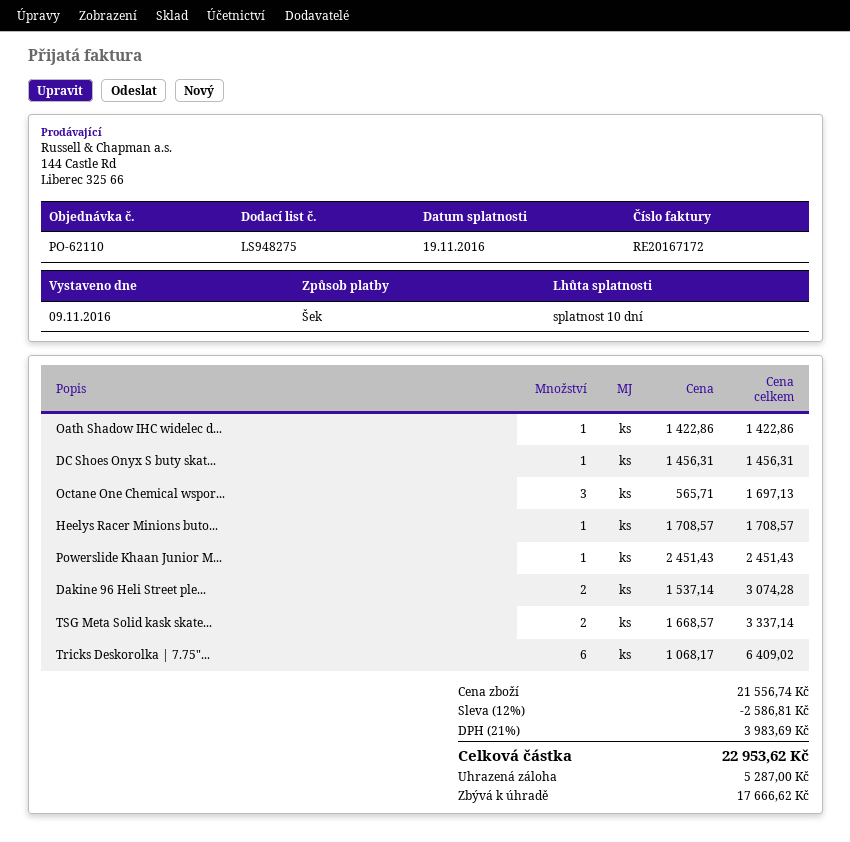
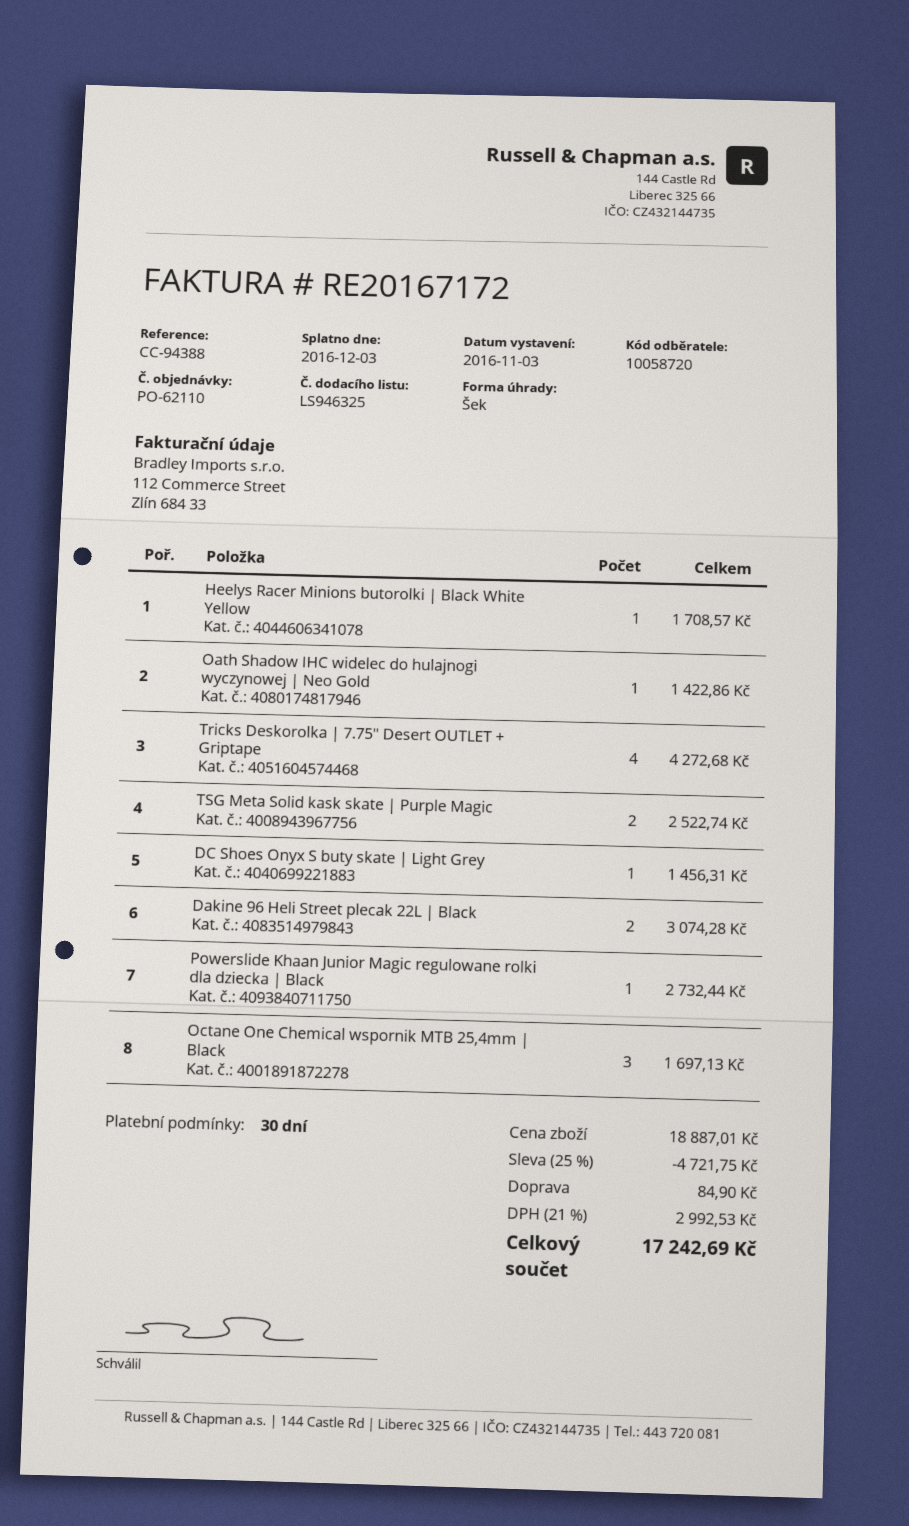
delivery note number: LS948275 -> LS946325
invoice date: 2016-11-09 -> 2016-11-03
payment terms: 10 days -> 30 days
due date: 2016-11-19 -> 2016-12-03
Powerslide Khaan Junior M...: 1 for 2451.43 -> 1 for 2732.44
TSG Meta Solid kask skate...: 2 for 3337.14 -> 2 for 2522.74
Tricks Deskorolka | 7.75"...: 6 for 6409.02 -> 4 for 4272.68
subtotal: 21556.74 -> 18887.01
discount: 12% = 2586.81 -> 25% = 4721.75
shipping: none -> 84.90
tax: 21% = 3983.69 -> 21% = 2992.53
total: 22953.62 -> 17242.69

